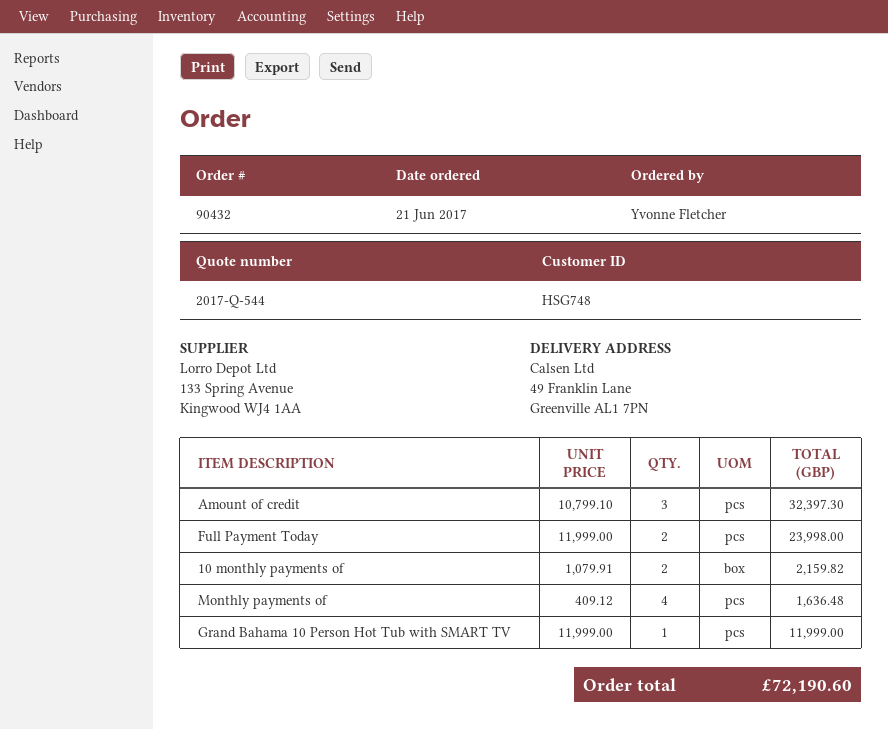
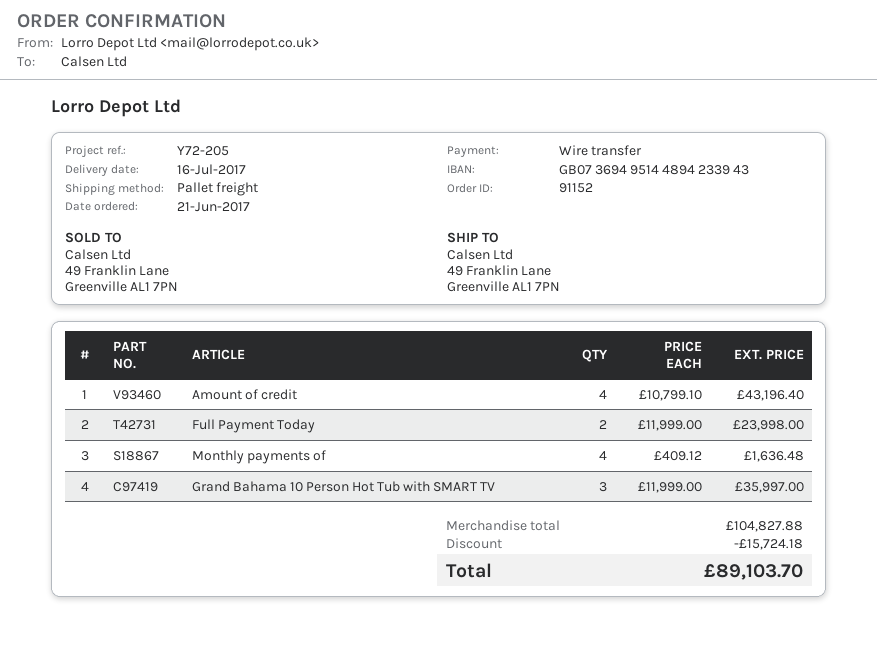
order number: 90432 -> 91152
Amount of credit: 3 x 10799.10 = 32397.30 -> 4 x 10799.10 = 43196.40
10 monthly payments of: 2 x 1079.91 = 2159.82 -> none
Grand Bahama 10 Person Hot Tub with SMART TV: 1 x 11999.00 = 11999.00 -> 3 x 11999.00 = 35997.00
discount: none -> 15724.18
total: 72190.60 -> 89103.70

